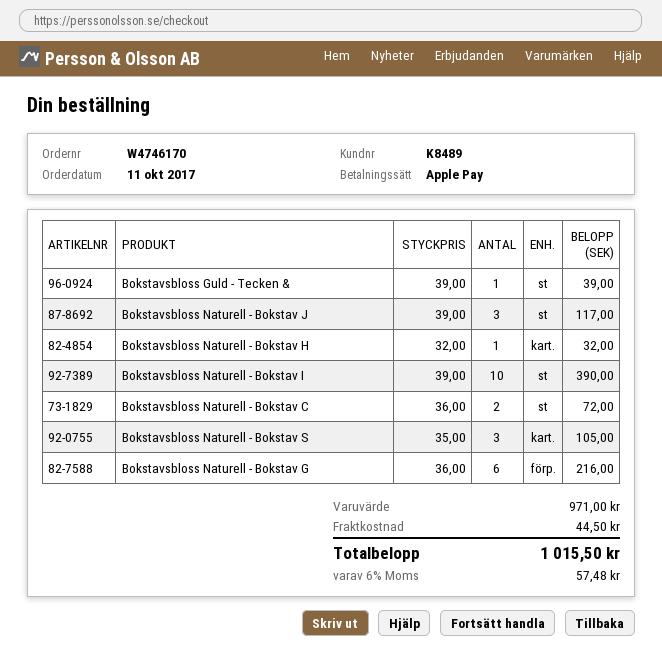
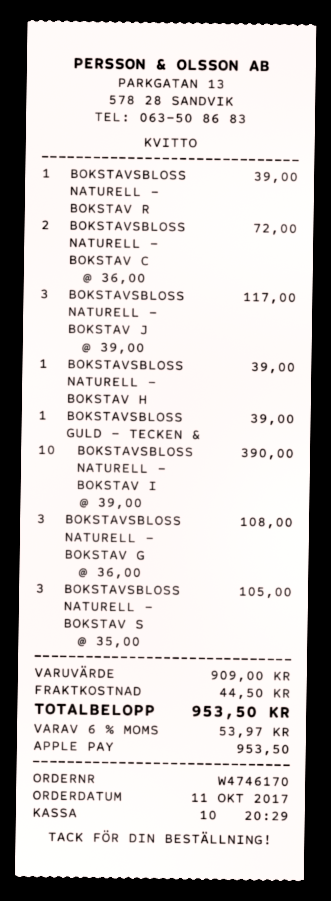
Bokstavsbloss Naturell - Bokstav H: 1 x 32.00 = 32.00 -> 1 x 39.00 = 39.00
Bokstavsbloss Naturell - Bokstav G: 6 x 36.00 = 216.00 -> 3 x 36.00 = 108.00
BOKSTAVSBLOSS NATURELL - BOKSTAV R: none -> 1 x 39.00 = 39.00
subtotal: 971.00 -> 909.00
tax: 6% = 57.48 -> 6% = 53.97
total: 1015.50 -> 953.50

